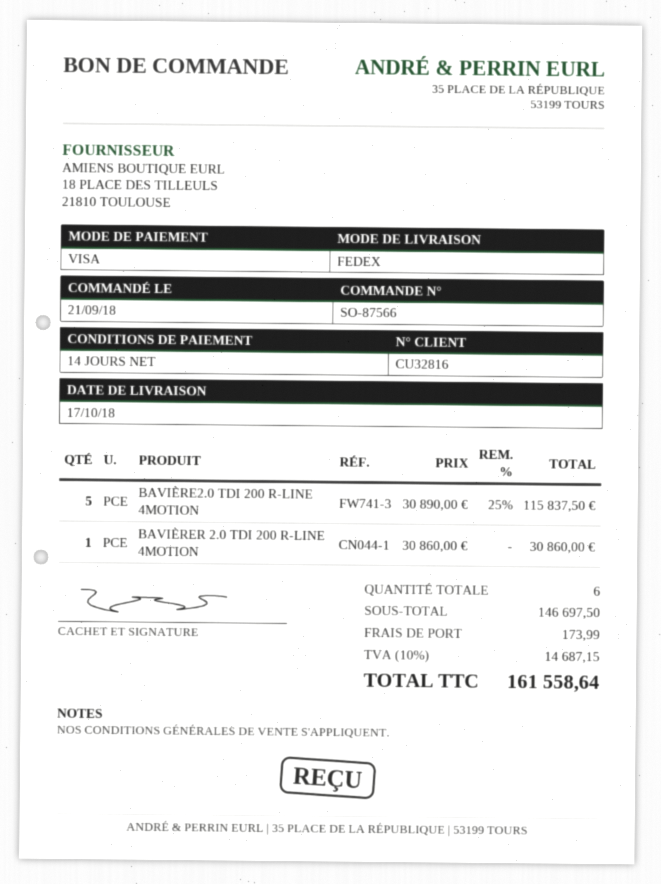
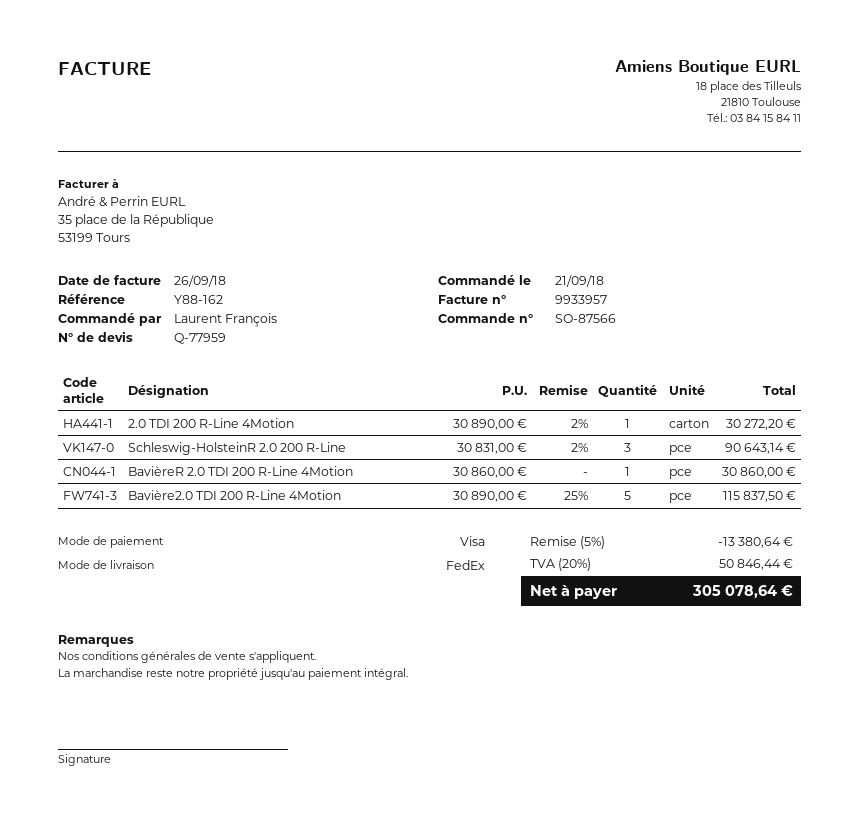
2.0 TDI 200 R-Line 4Motion: none -> 1 x 30890.00 - 2% = 30272.20
Schleswig-HolsteinR 2.0 200 R-Line: none -> 3 x 30831.00 - 2% = 90643.14
discount: none -> 5% = 13380.64
shipping: 173.99 -> none
tax: 10% = 14687.15 -> 20% = 50846.44
total: 161558.64 -> 305078.64

